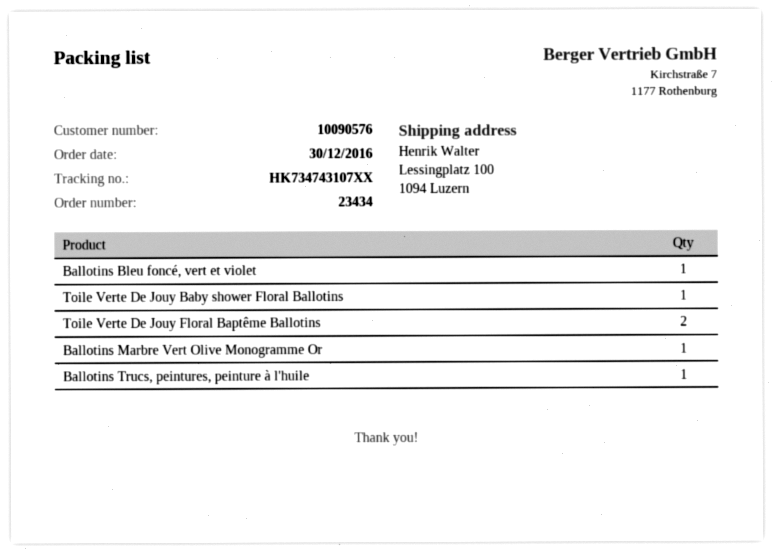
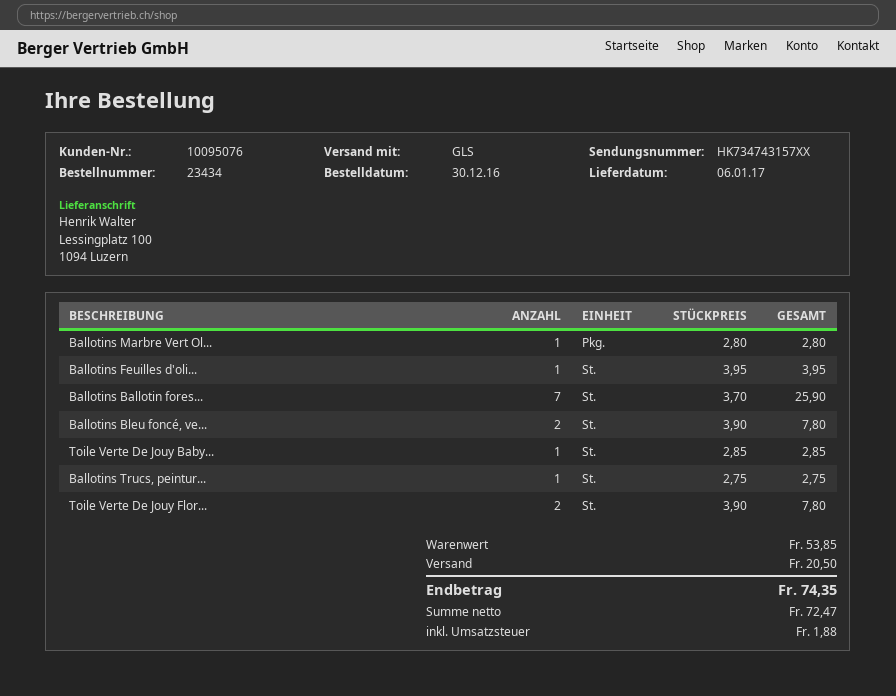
customer number: 10090576 -> 10095076
tracking number: HK734743107XX -> HK734743157XX
Ballotins Bleu foncé, vert et violet: 1 -> 2
Ballotins Feuilles d'oli...: none -> 1
Ballotins Ballotin fores...: none -> 7

